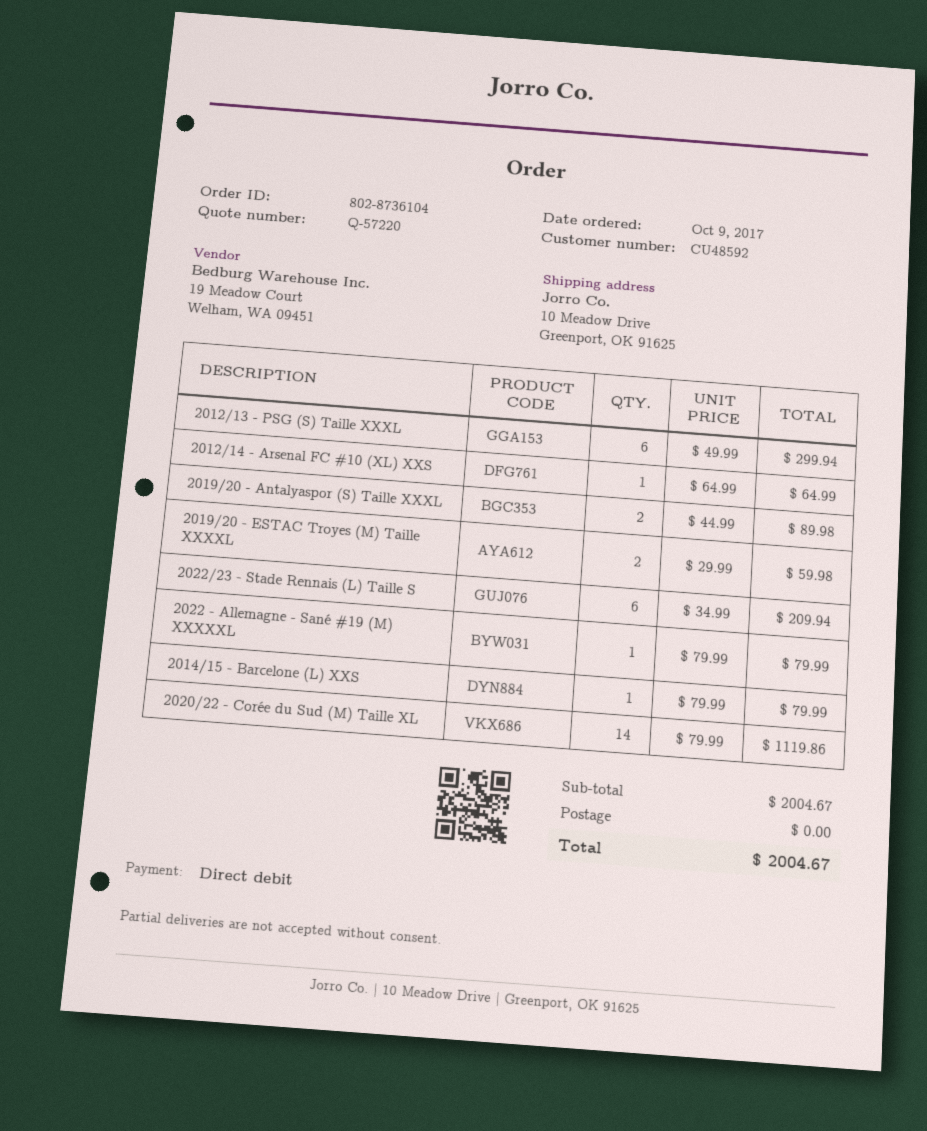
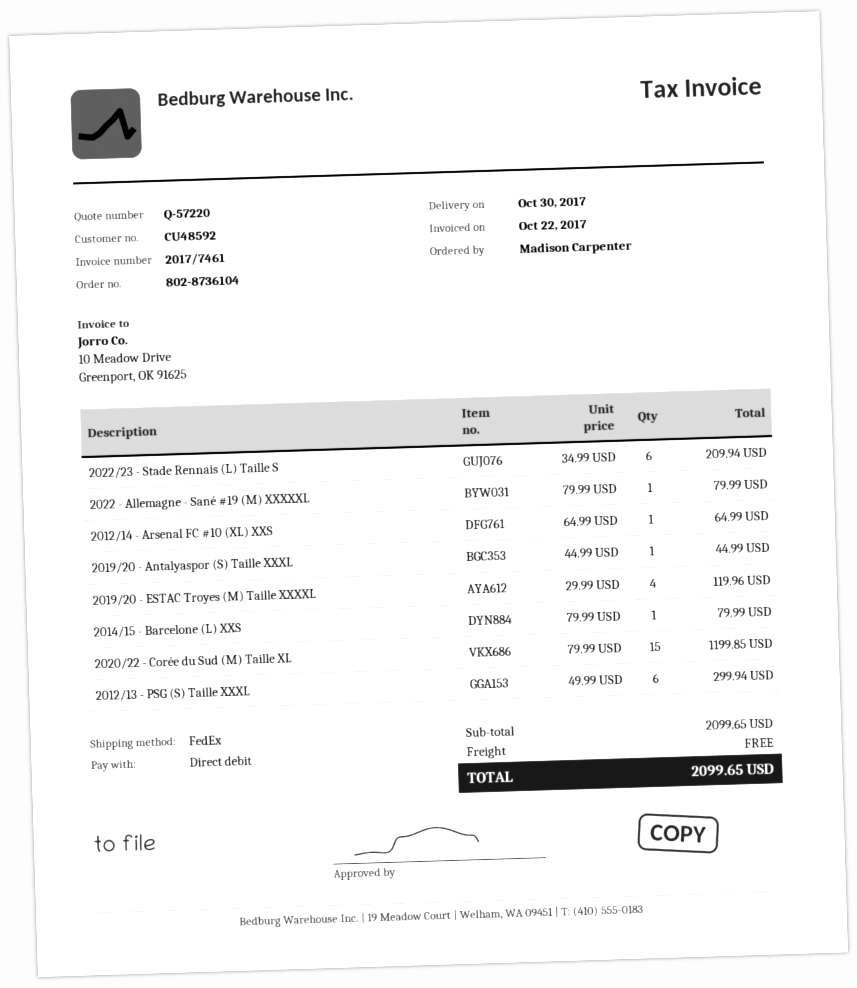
2019/20 - Antalyaspor (S) Taille XXXL: 2 x 44.99 = 89.98 -> 1 x 44.99 = 44.99
2019/20 - ESTAC Troyes (M) Taille XXXXL: 2 x 29.99 = 59.98 -> 4 x 29.99 = 119.96
2020/22 - Corée du Sud (M) Taille XL: 14 x 79.99 = 1119.86 -> 15 x 79.99 = 1199.85
subtotal: 2004.67 -> 2099.65
total: 2004.67 -> 2099.65

